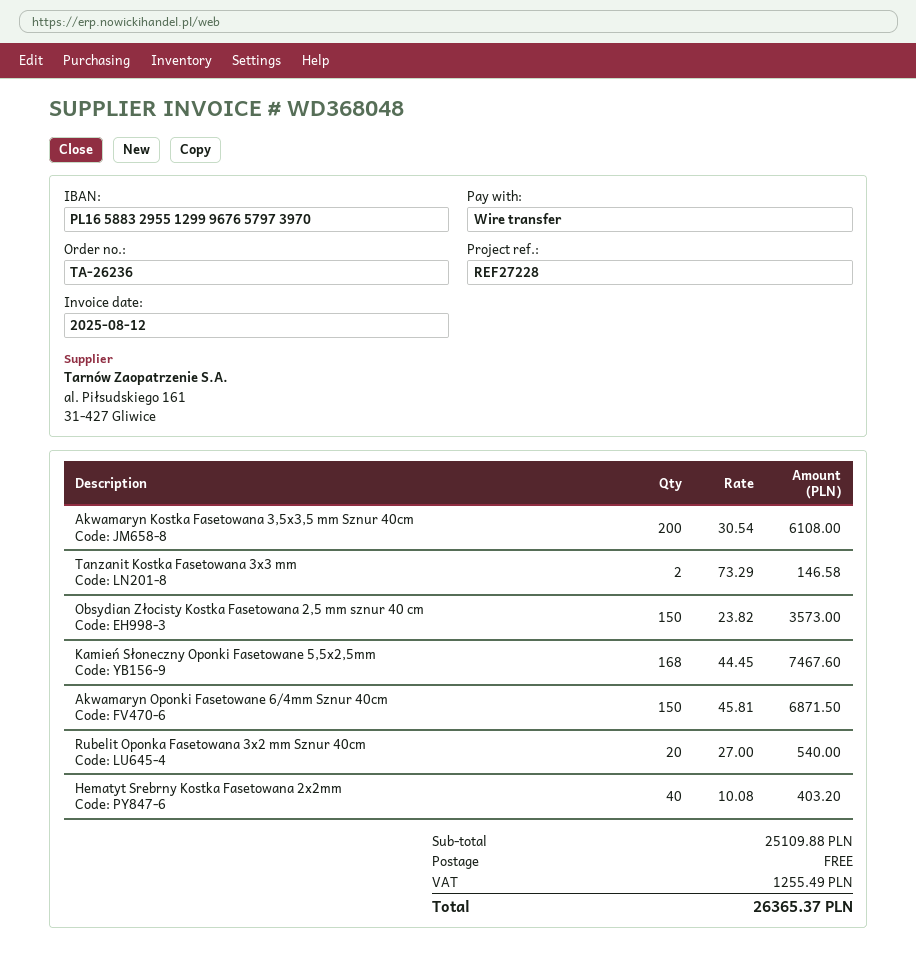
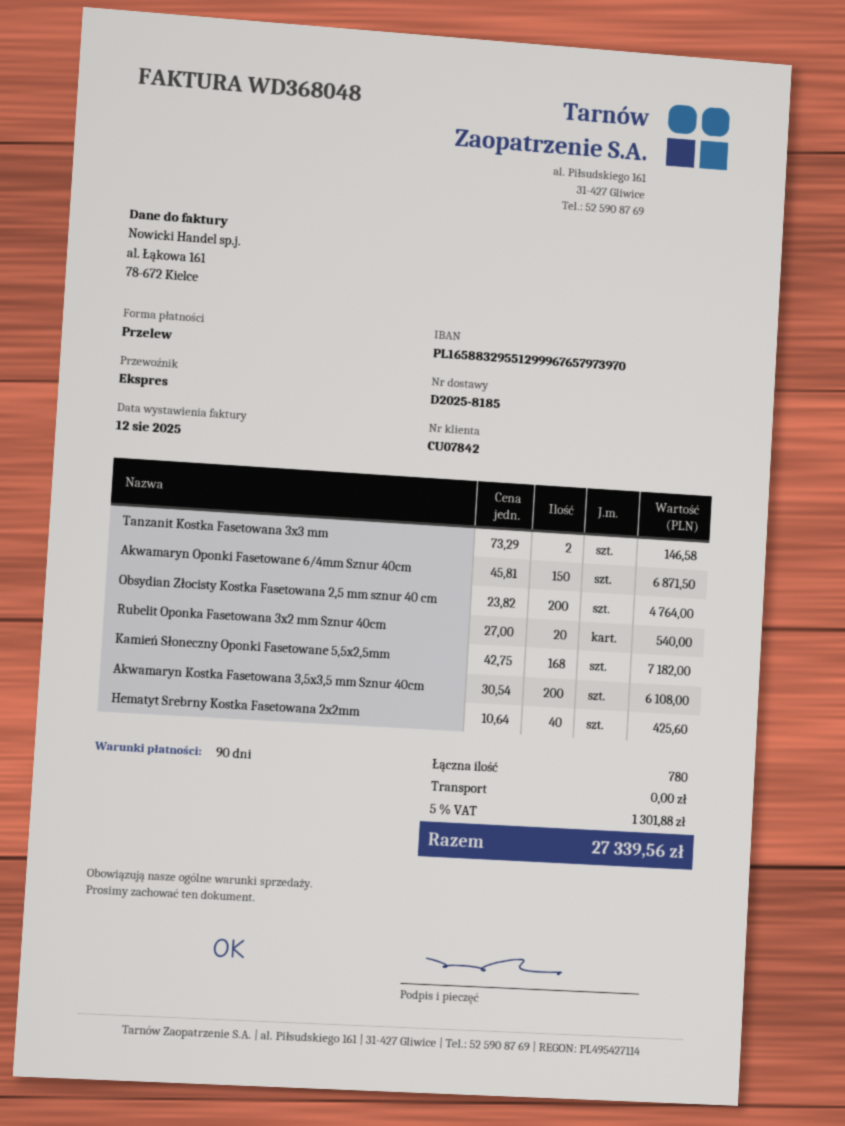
Obsydian Złocisty Kostka Fasetowana 2,5 mm sznur 40 cm: 150 x 23.82 = 3573.00 -> 200 x 23.82 = 4764.00
Kamień Słoneczny Oponki Fasetowane 5,5x2,5mm: 168 x 44.45 = 7467.60 -> 168 x 42.75 = 7182.00
Hematyt Srebrny Kostka Fasetowana 2x2mm: 40 x 10.08 = 403.20 -> 40 x 10.64 = 425.60
tax: 1255.49 -> 1301.88
total: 26365.37 -> 27339.56

